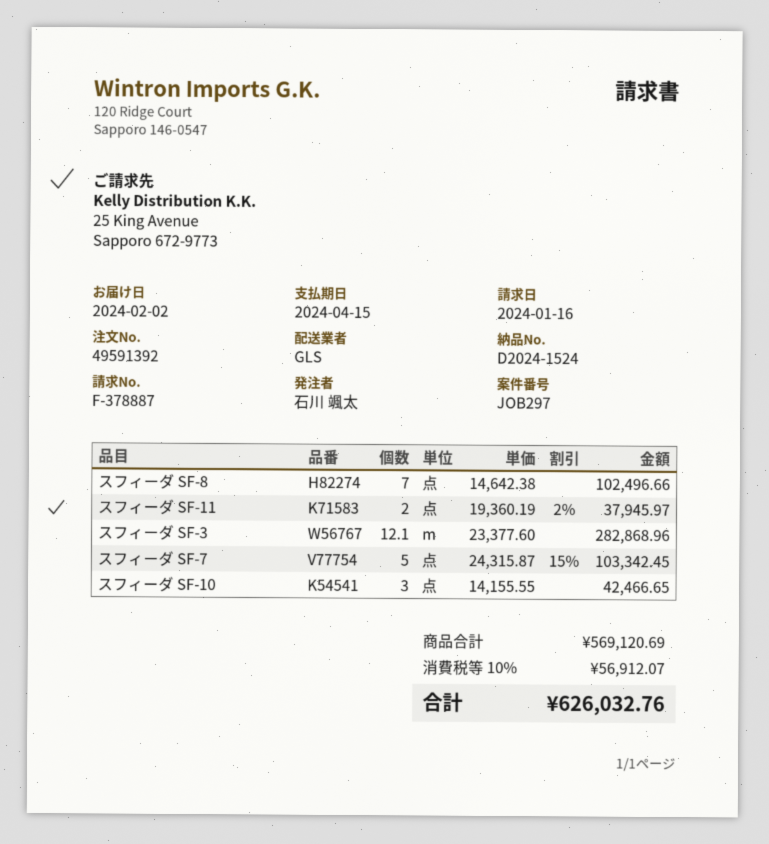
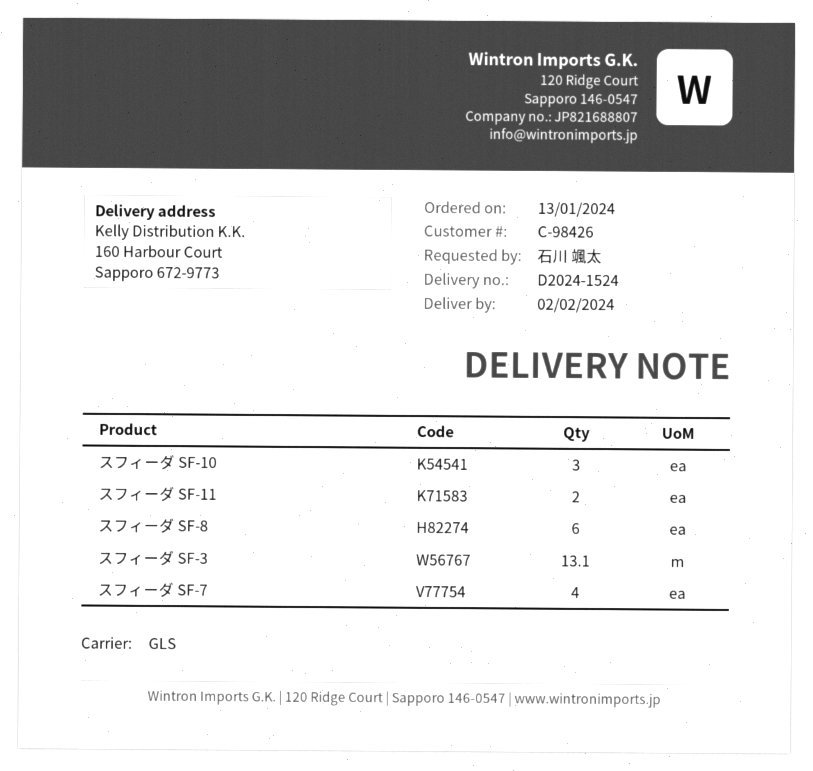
スフィーダ SF-8: 7 -> 6
スフィーダ SF-3: 12.1 -> 13.1
スフィーダ SF-7: 5 -> 4

